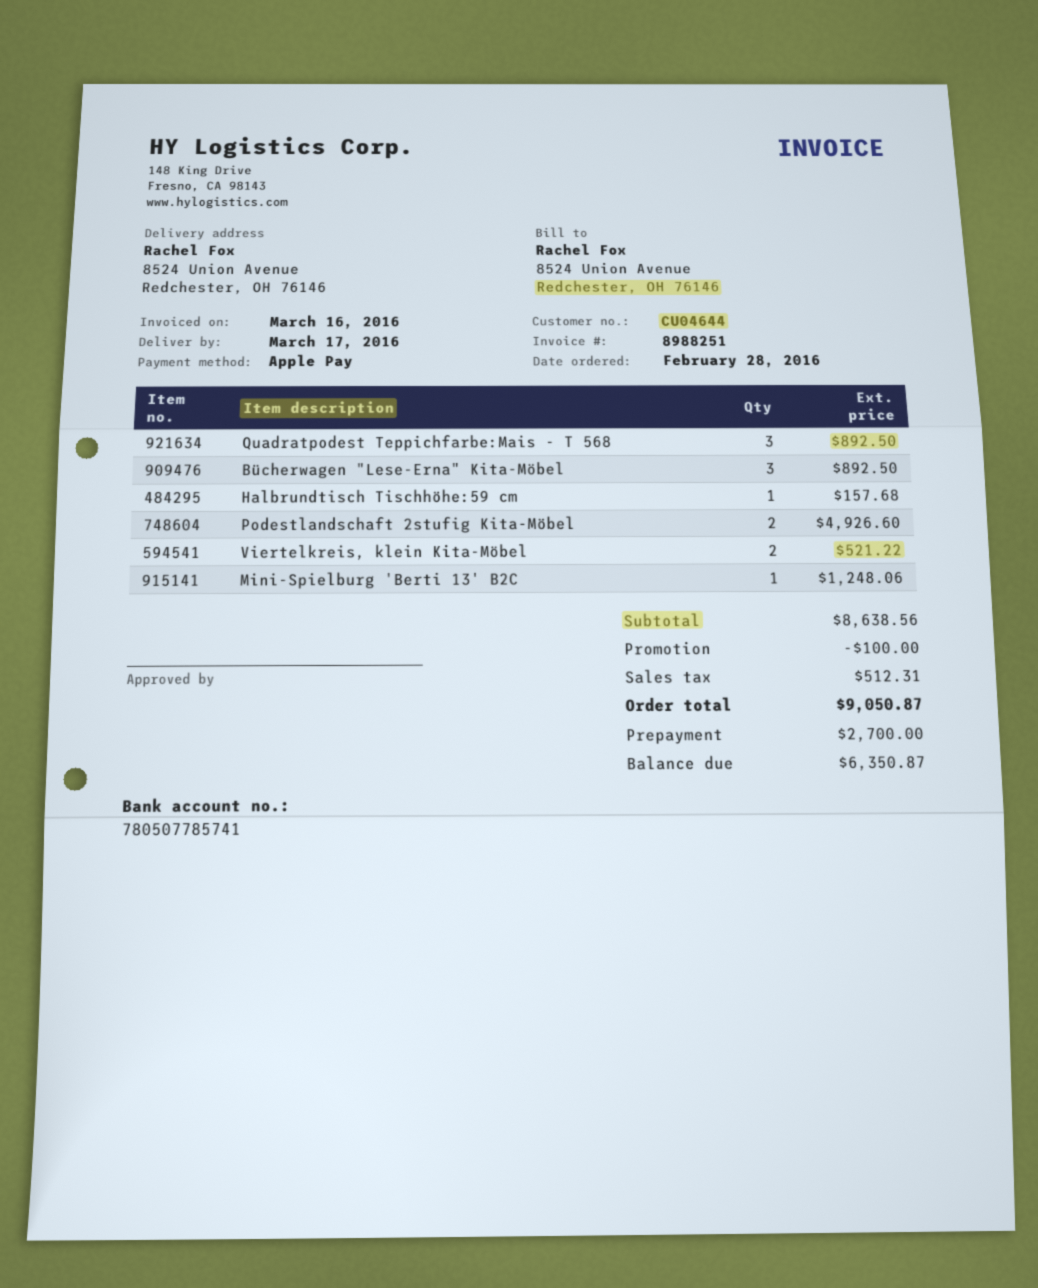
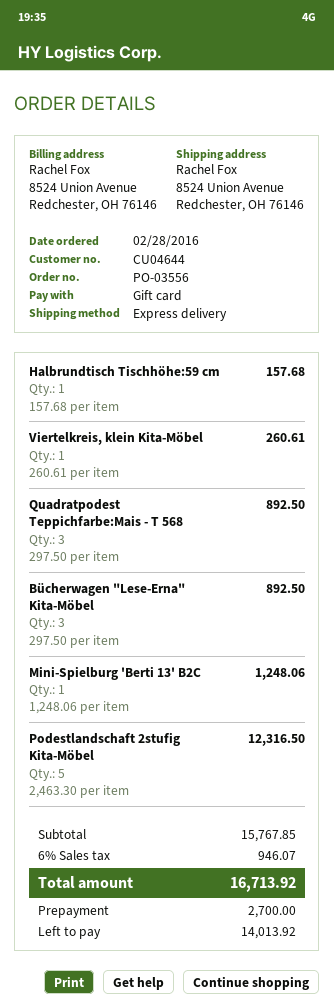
payment method: Apple Pay -> gift card
Podestlandschaft 2stufig Kita-Möbel: 2 for 4926.60 -> 5 for 12316.50
Viertelkreis, klein Kita-Möbel: 2 for 521.22 -> 1 for 260.61
subtotal: 8638.56 -> 15767.85
discount: 100.00 -> none
tax: 512.31 -> 946.07
total: 9050.87 -> 16713.92
balance: 6350.87 -> 14013.92

